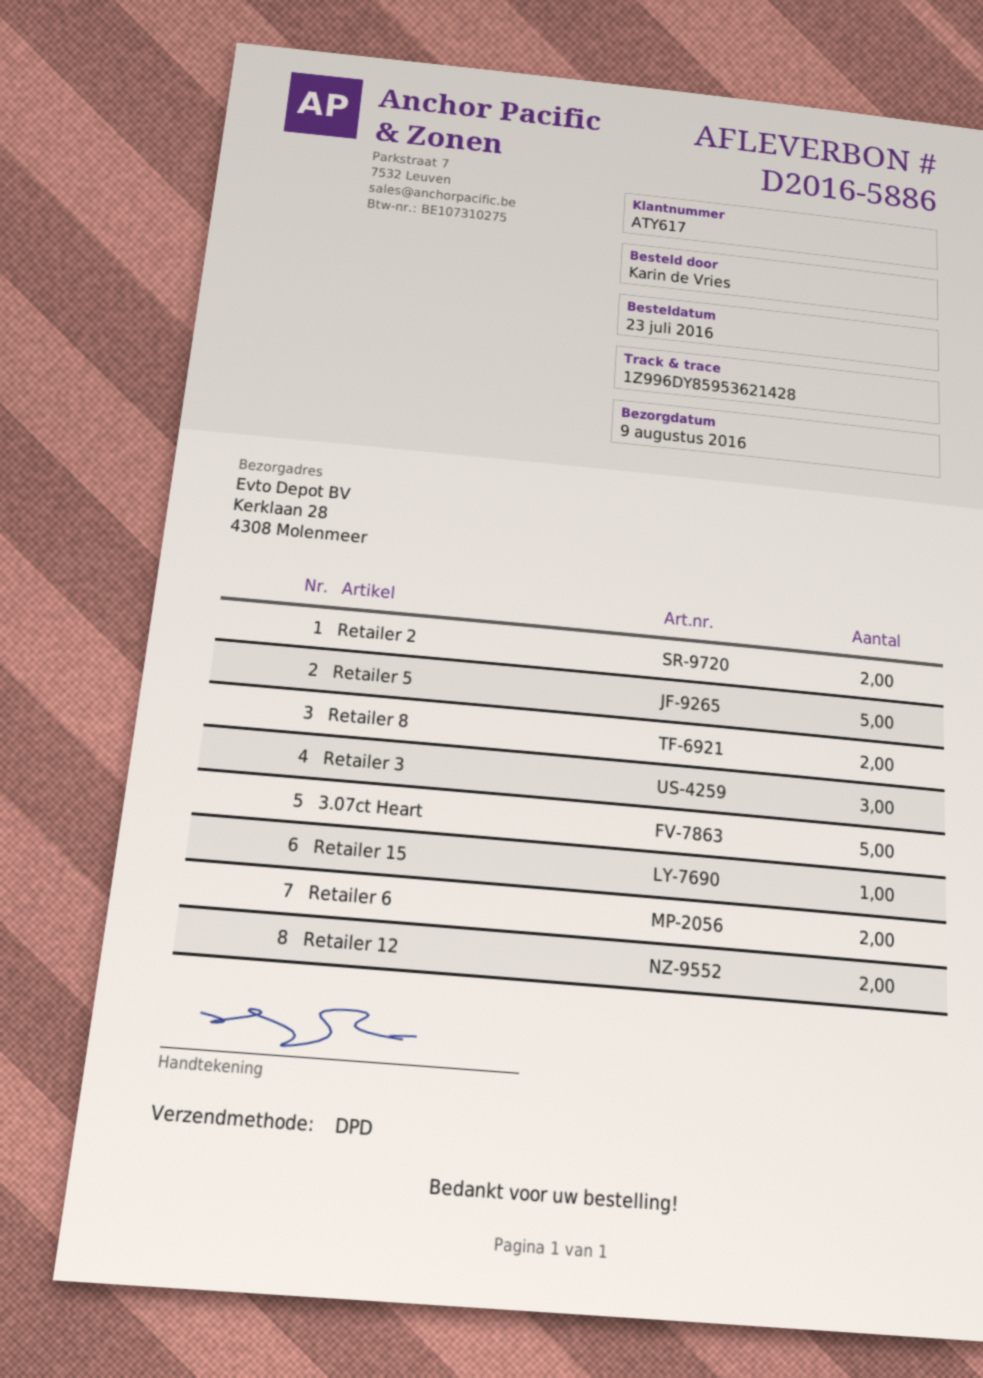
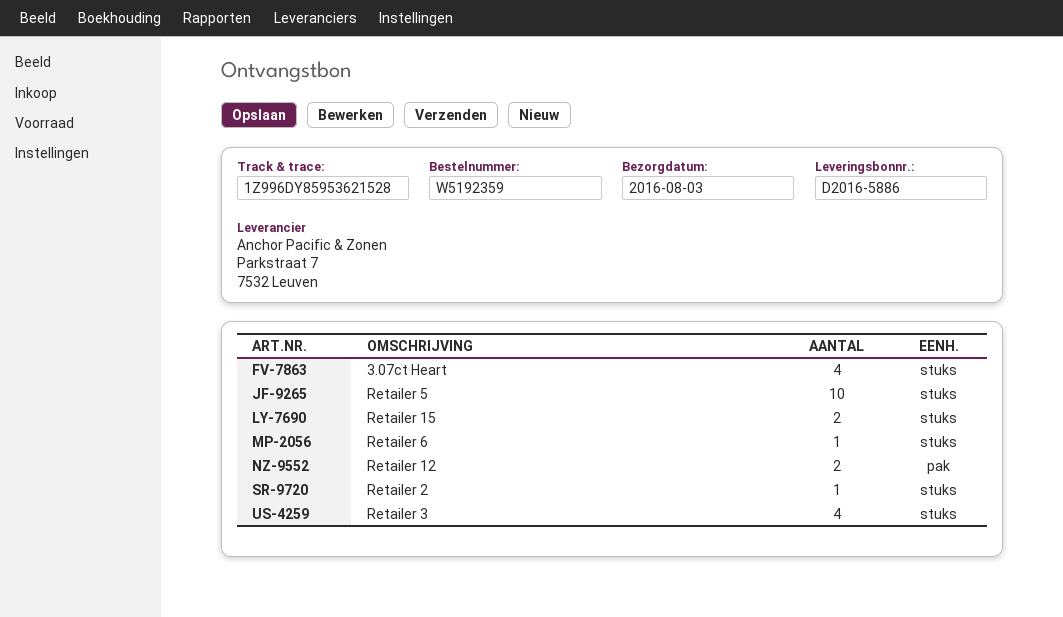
delivery date: 2016-08-09 -> 2016-08-03
tracking number: 1Z996DY85953621428 -> 1Z996DY85953621528
Retailer 2: 2 -> 1
Retailer 5: 5 -> 10
Retailer 8: 2 -> none
Retailer 3: 3 -> 4
3.07ct Heart: 5 -> 4
Retailer 15: 1 -> 2
Retailer 6: 2 -> 1

